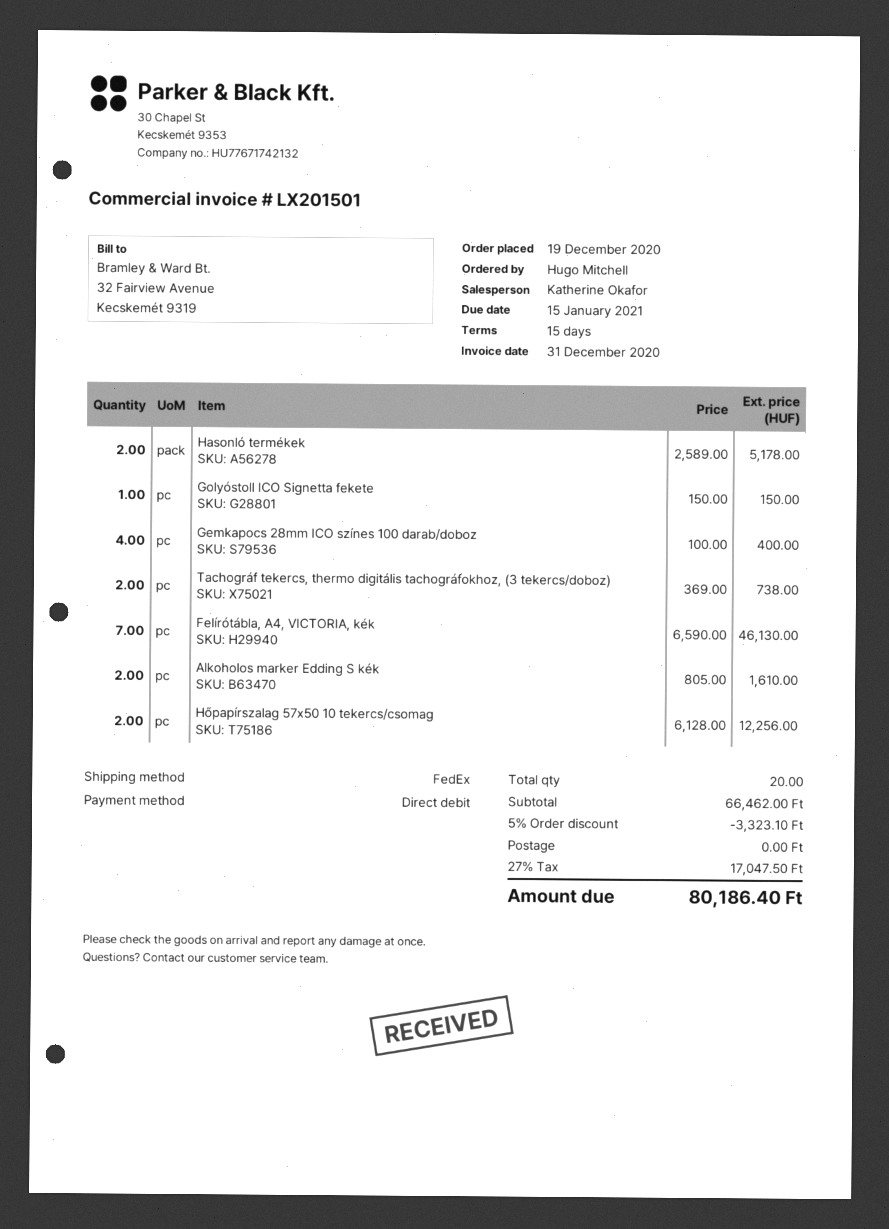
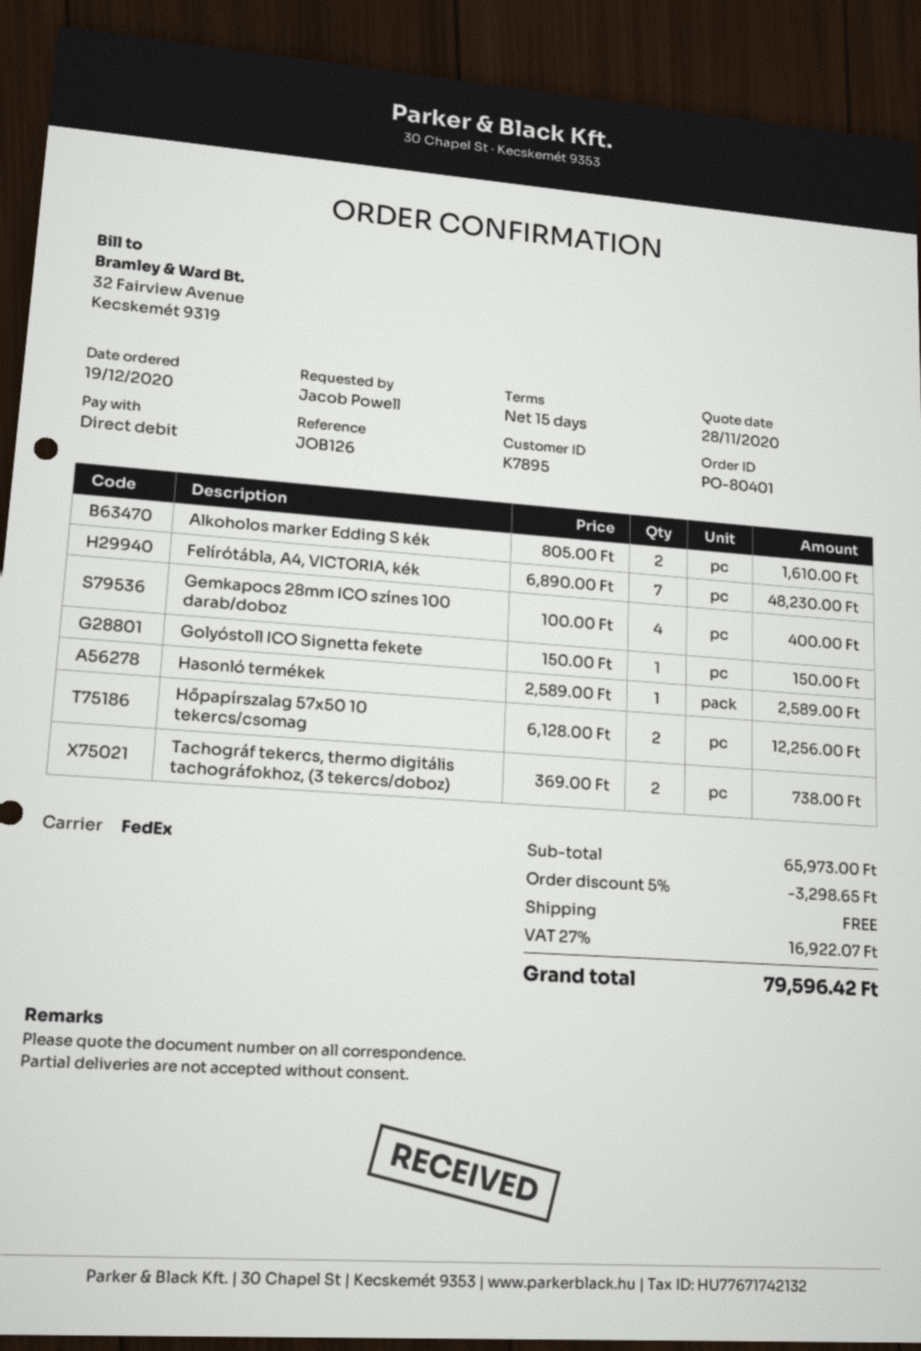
ordered by: Hugo Mitchell -> Jacob Powell
Hasonló termékek: 2 x 2589.00 = 5178.00 -> 1 x 2589.00 = 2589.00
Felírótábla, A4, VICTORIA, kék: 7 x 6590.00 = 46130.00 -> 7 x 6890.00 = 48230.00
subtotal: 66462.00 -> 65973.00
discount: 5% = 3323.10 -> 5% = 3298.65
tax: 27% = 17047.50 -> 27% = 16922.07
total: 80186.40 -> 79596.42

